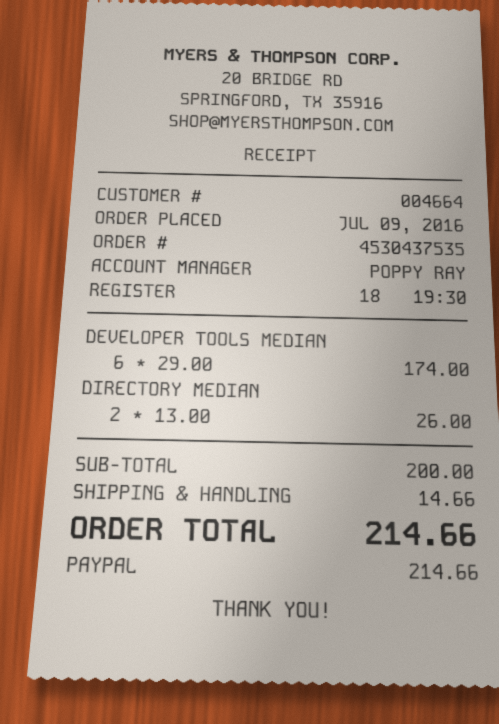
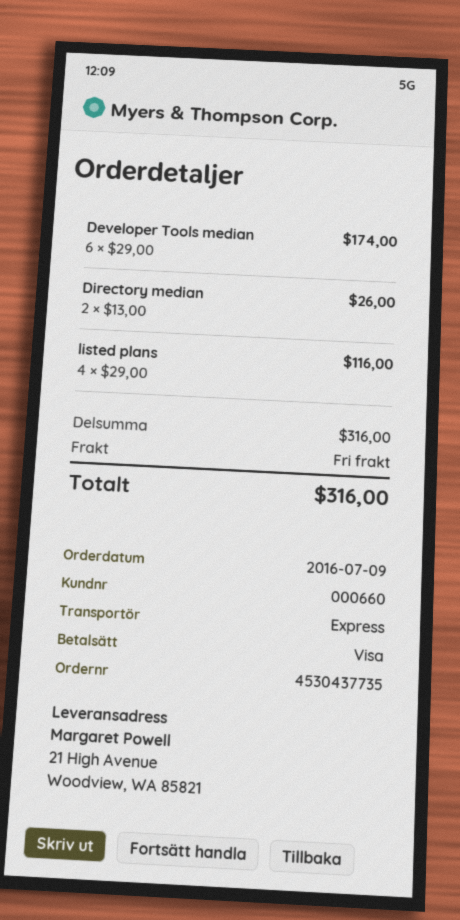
order number: 4530437535 -> 4530437735
customer number: 004664 -> 000660
payment method: PayPal -> Visa
listed plans: none -> 4 x 29.00 = 116.00
subtotal: 200.00 -> 316.00
shipping: 14.66 -> 0.00
total: 214.66 -> 316.00

